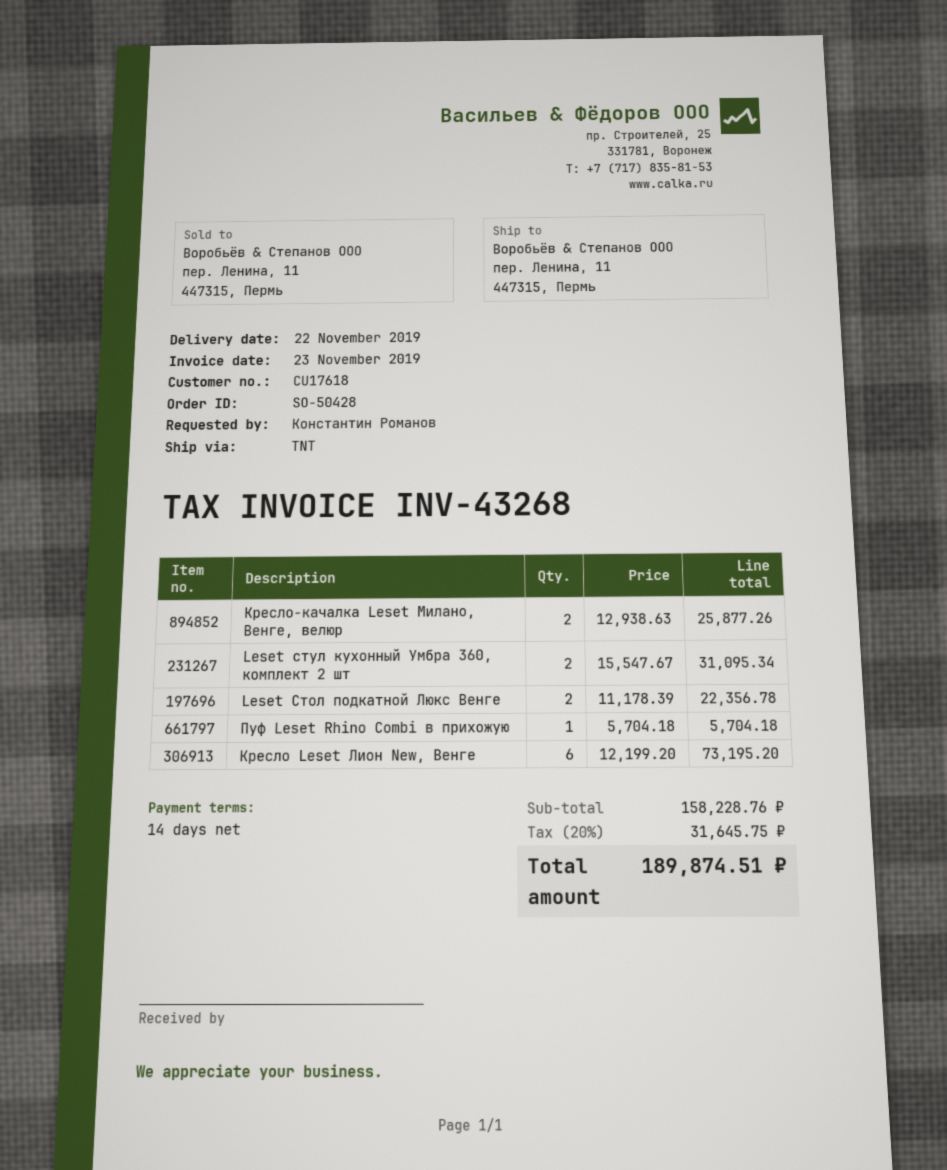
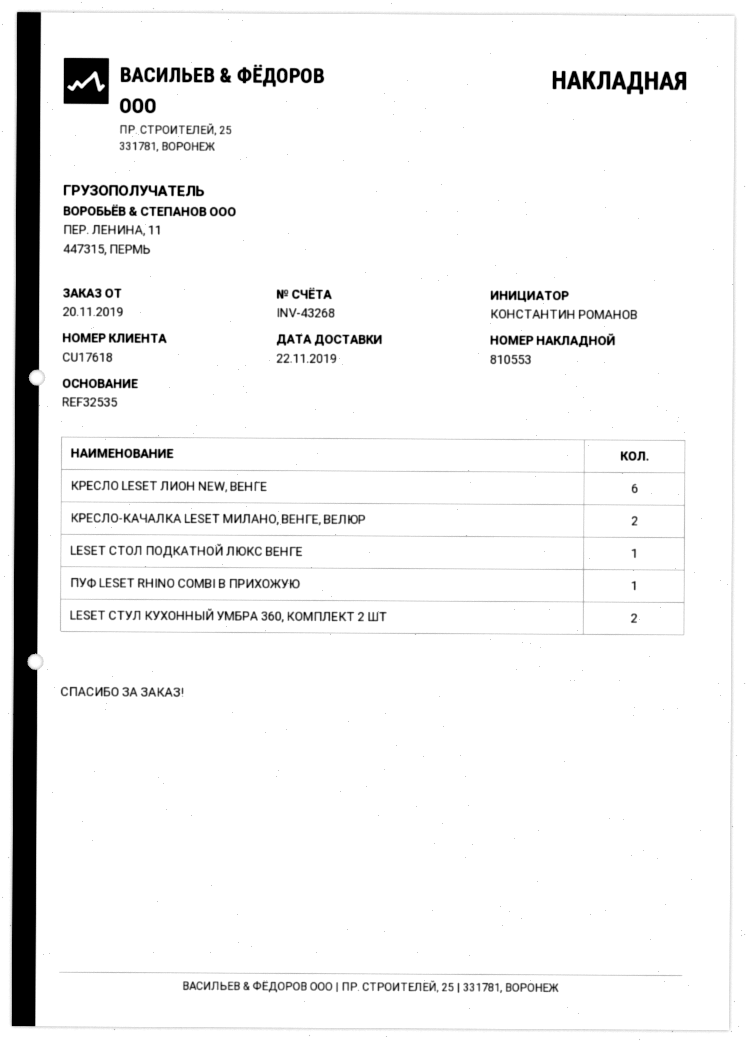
Leset Стол подкатной Люкс Венге: 2 -> 1

